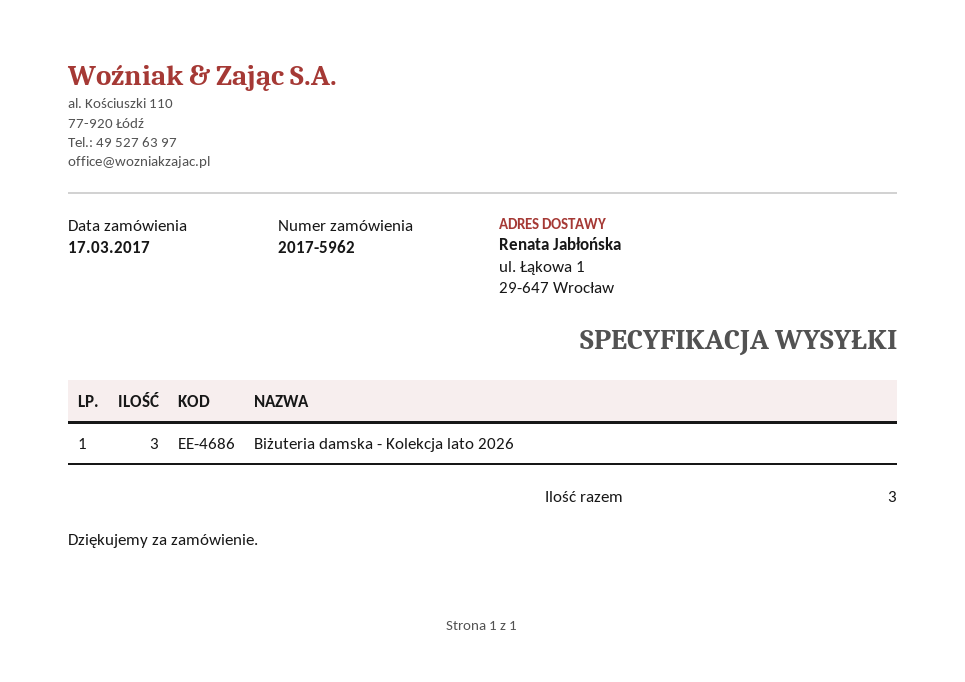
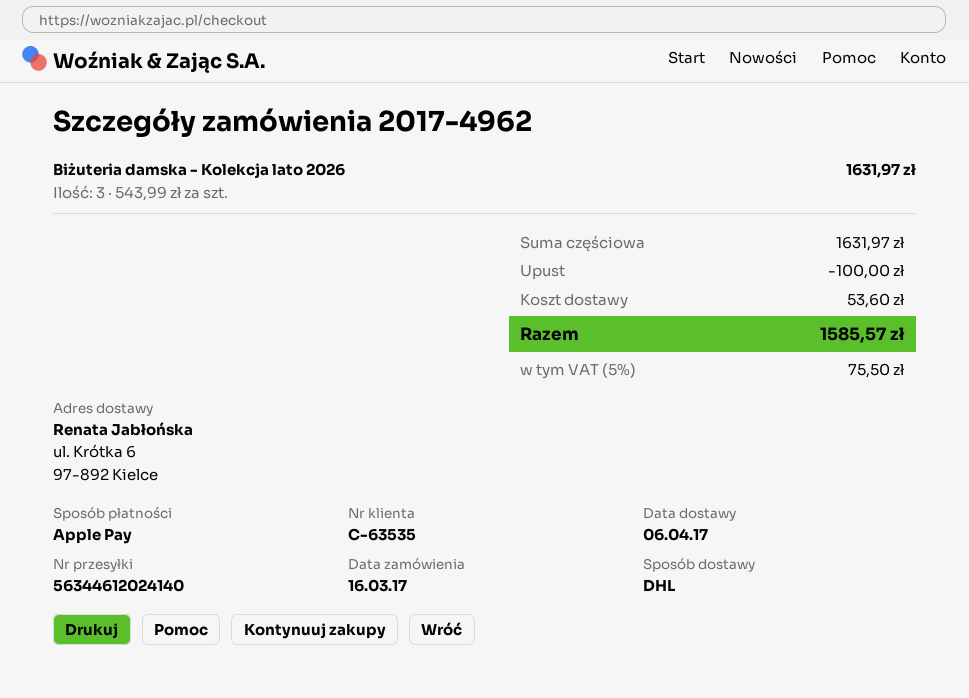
order number: 2017-5962 -> 2017-4962
order date: 2017-03-17 -> 2017-03-16
ship to: ul. Łąkowa 1, 29-647 Wrocław -> ul. Krótka 6, 97-892 Kielce

